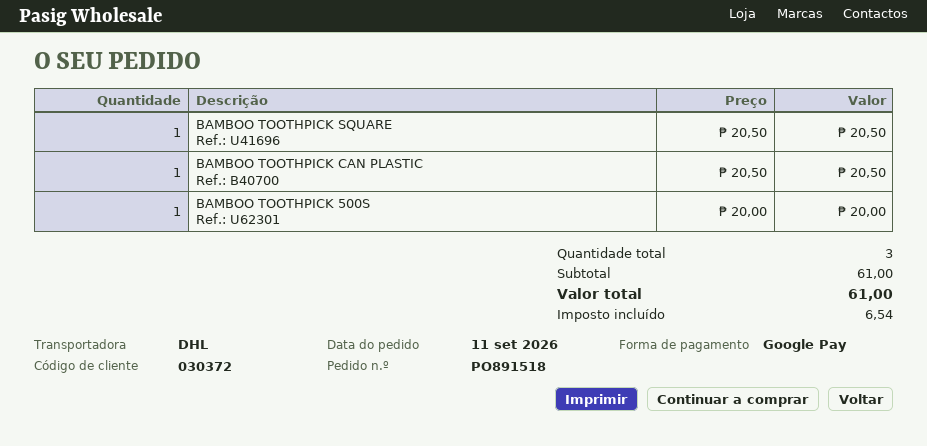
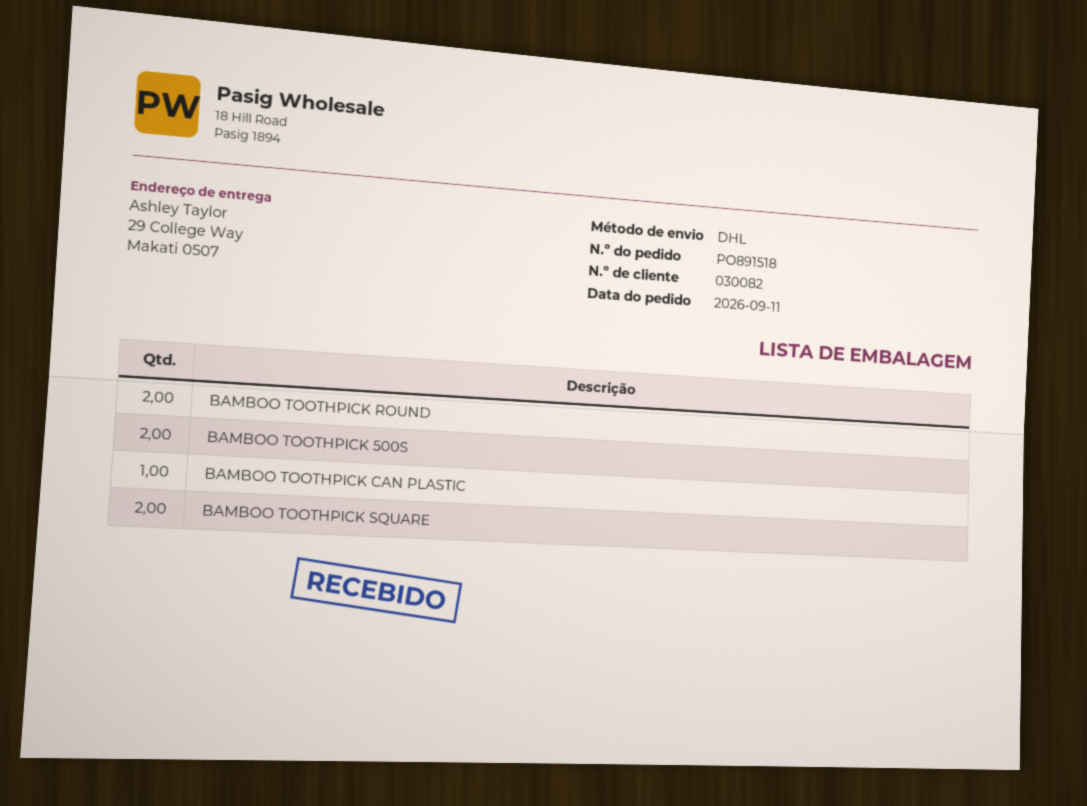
customer number: 030372 -> 030082
BAMBOO TOOTHPICK SQUARE: 1 -> 2
BAMBOO TOOTHPICK 500S: 1 -> 2
BAMBOO TOOTHPICK ROUND: none -> 2

